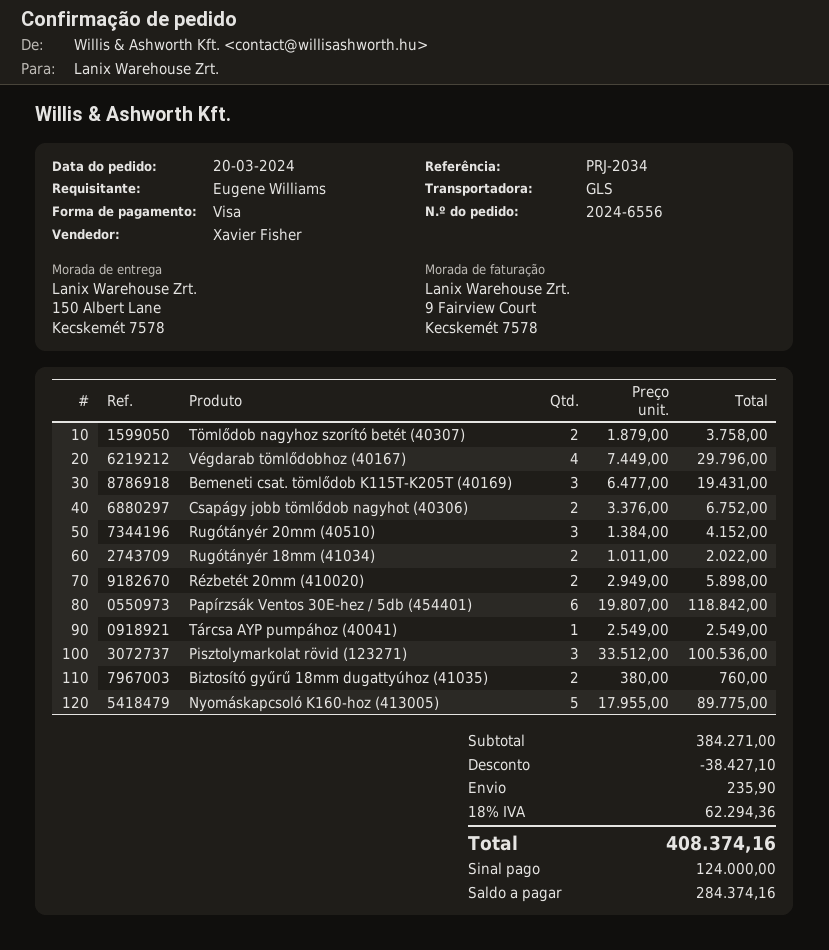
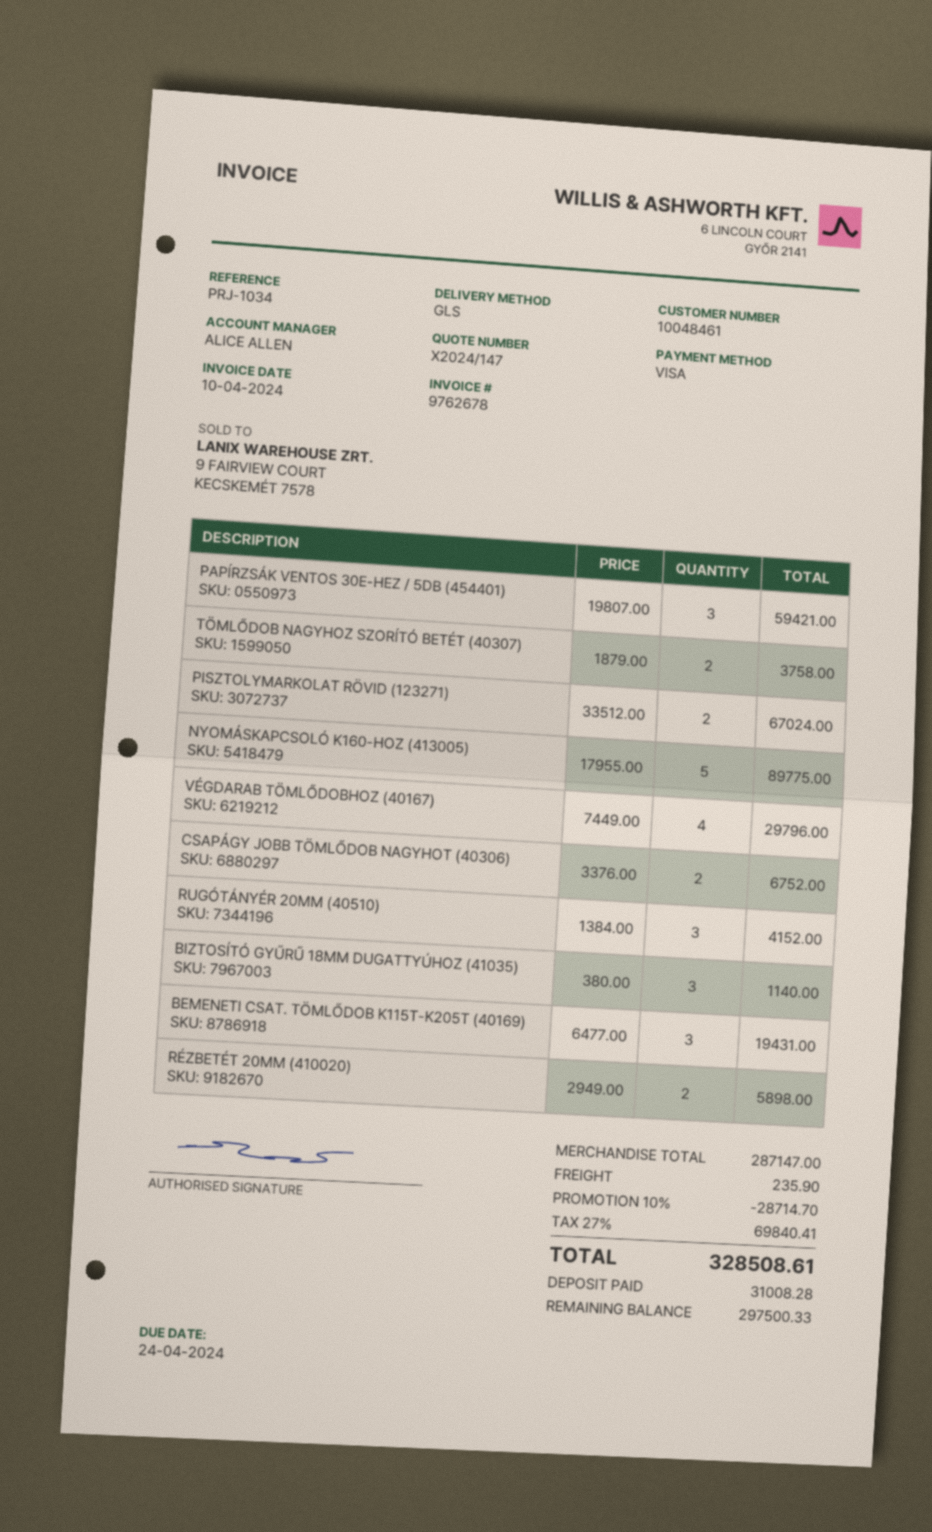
reference: PRJ-2034 -> PRJ-1034
sales rep: Xavier Fisher -> ALICE ALLEN
Rugótányér 18mm (41034): 2 x 1011.00 = 2022.00 -> none
Papírzsák Ventos 30E-hez / 5db (454401): 6 x 19807.00 = 118842.00 -> 3 x 19807.00 = 59421.00
Tárcsa AYP pumpához (40041): 1 x 2549.00 = 2549.00 -> none
Pisztolymarkolat rövid (123271): 3 x 33512.00 = 100536.00 -> 2 x 33512.00 = 67024.00
Biztosító gyűrű 18mm dugattyúhoz (41035): 2 x 380.00 = 760.00 -> 3 x 380.00 = 1140.00
subtotal: 384271.00 -> 287147.00
discount: 38427.10 -> 28714.70
tax: 18% = 62294.36 -> 27% = 69840.41
total: 408374.16 -> 328508.61
deposit: 124000.00 -> 31008.28
balance: 284374.16 -> 297500.33

